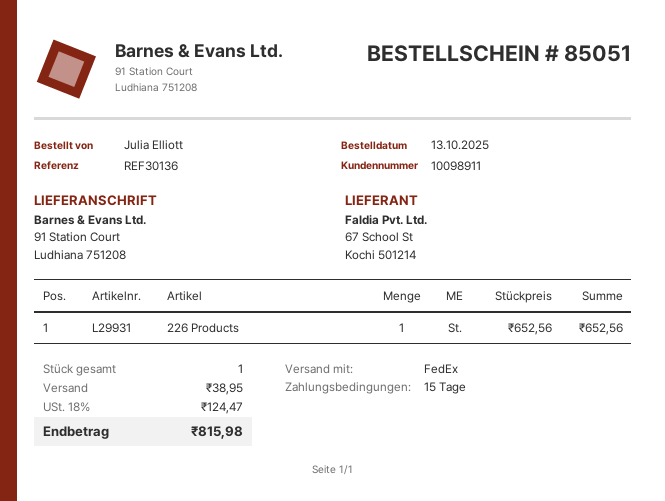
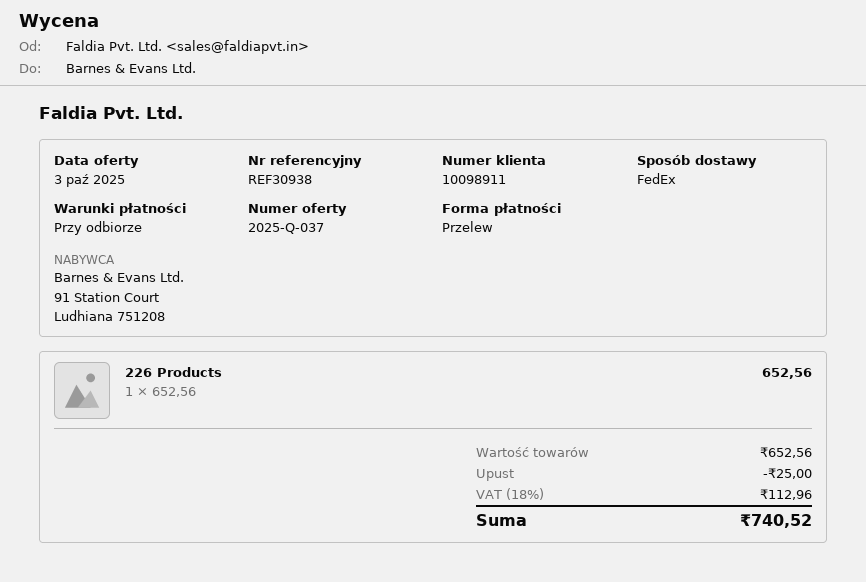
payment terms: 15 days -> on receipt
reference: REF30136 -> REF30938
discount: none -> 25.00
shipping: 38.95 -> none
tax: 18% = 124.47 -> 18% = 112.96
total: 815.98 -> 740.52

